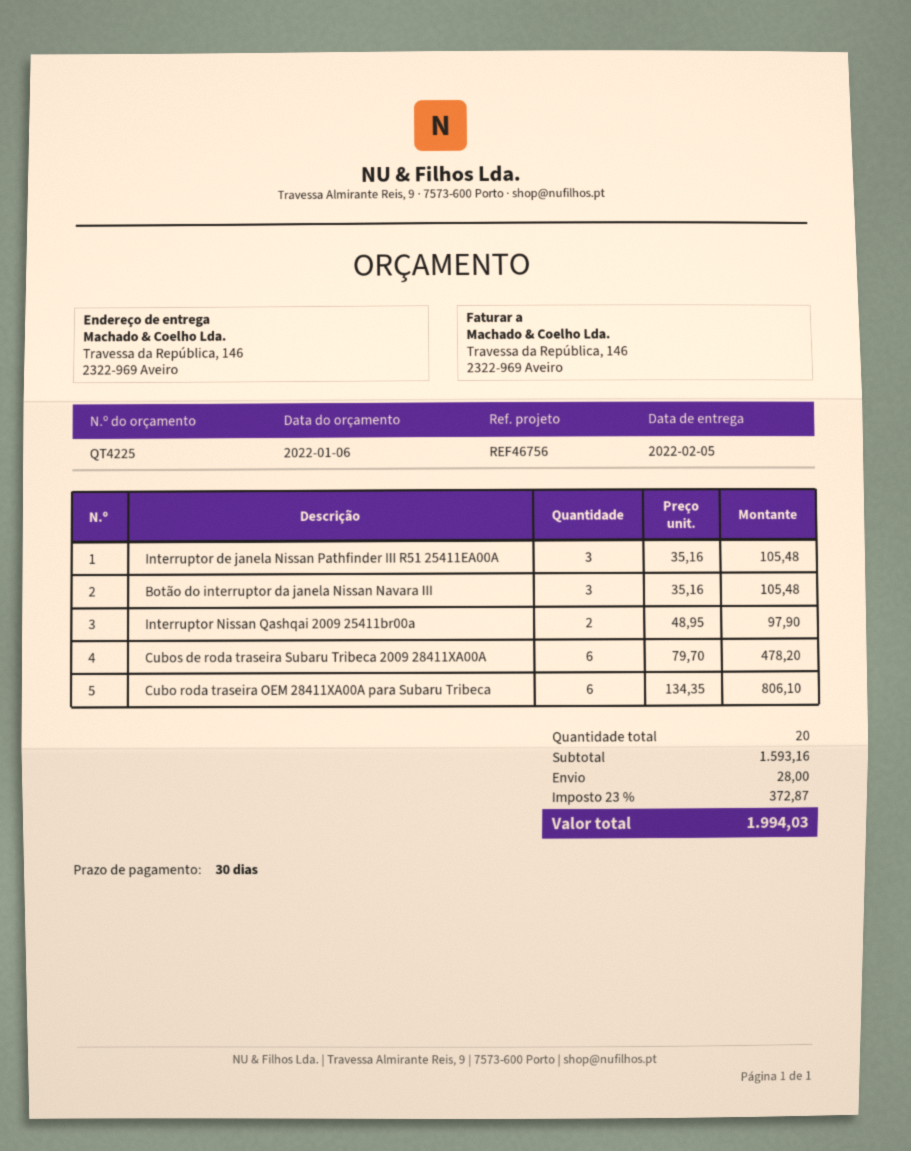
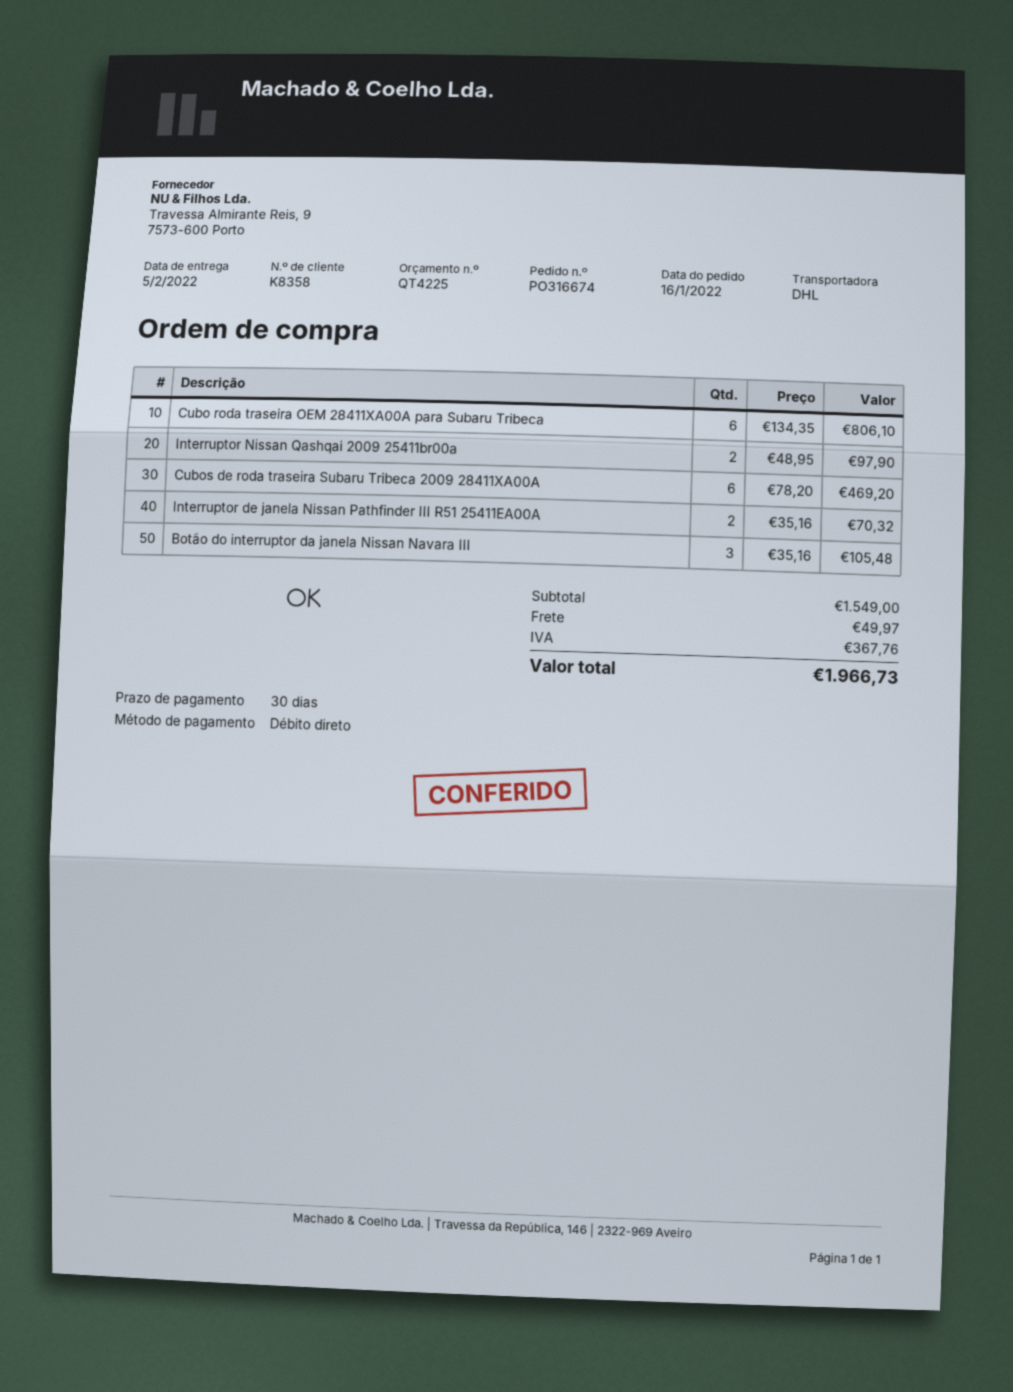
Interruptor de janela Nissan Pathfinder III R51 25411EA00A: 3 x 35.16 = 105.48 -> 2 x 35.16 = 70.32
Cubos de roda traseira Subaru Tribeca 2009 28411XA00A: 6 x 79.70 = 478.20 -> 6 x 78.20 = 469.20
subtotal: 1593.16 -> 1549.00
shipping: 28.00 -> 49.97
tax: 372.87 -> 367.76
total: 1994.03 -> 1966.73

